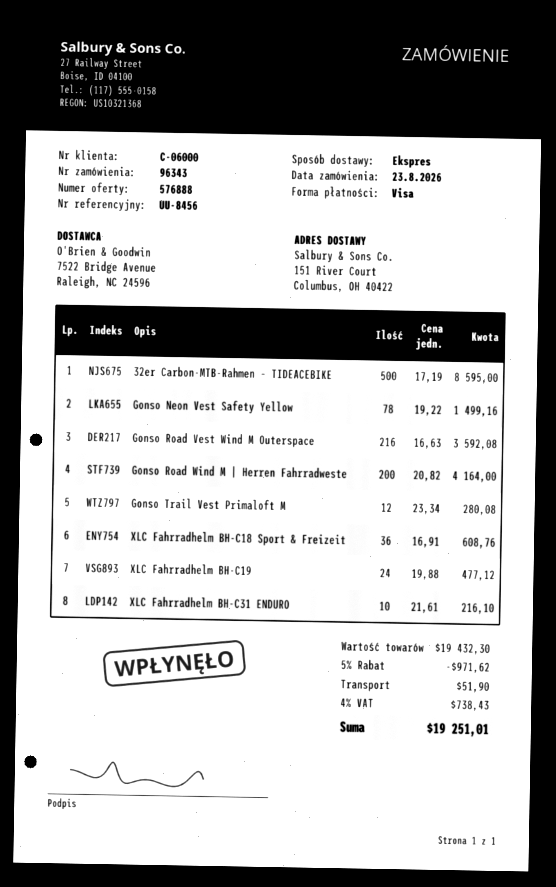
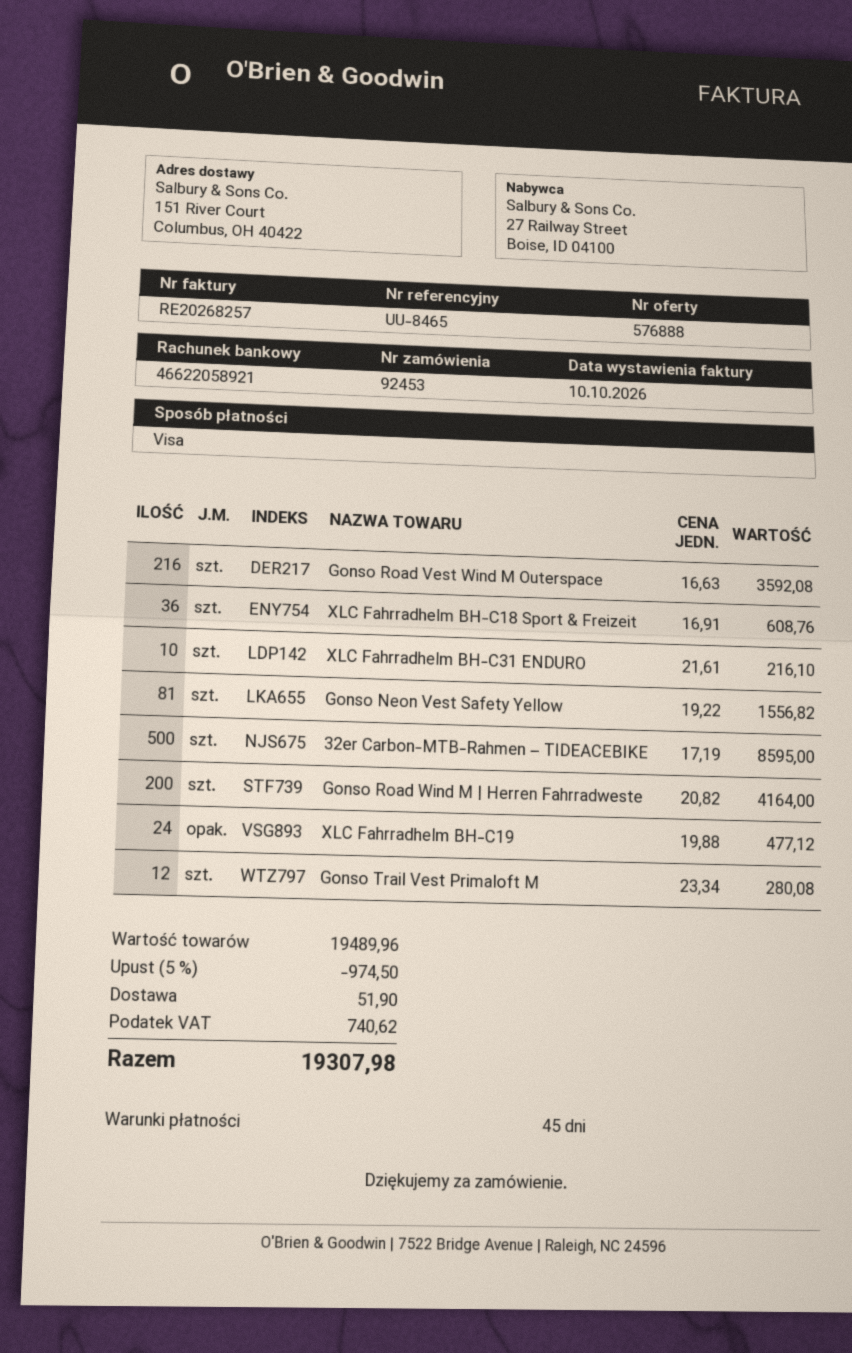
order number: 96343 -> 92453
reference: UU-8456 -> UU-8465
Gonso Neon Vest Safety Yellow: 78 x 19.22 = 1499.16 -> 81 x 19.22 = 1556.82
subtotal: 19432.30 -> 19489.96
discount: 5% = 971.62 -> 5% = 974.50
tax: 738.43 -> 740.62
total: 19251.01 -> 19307.98

